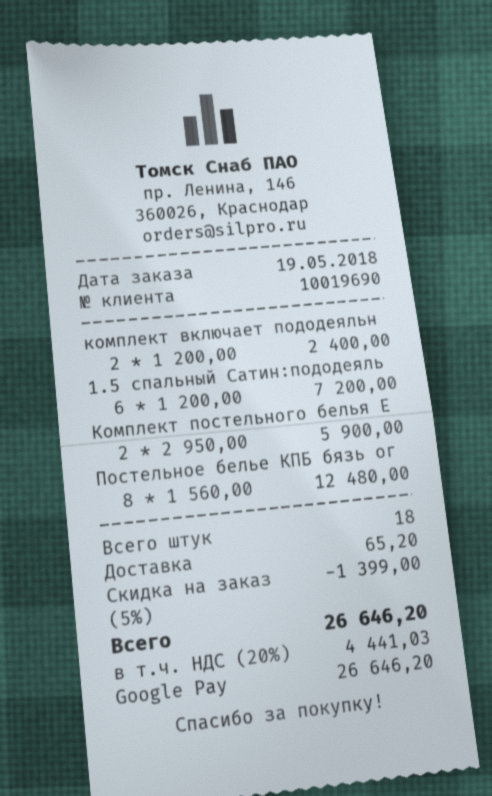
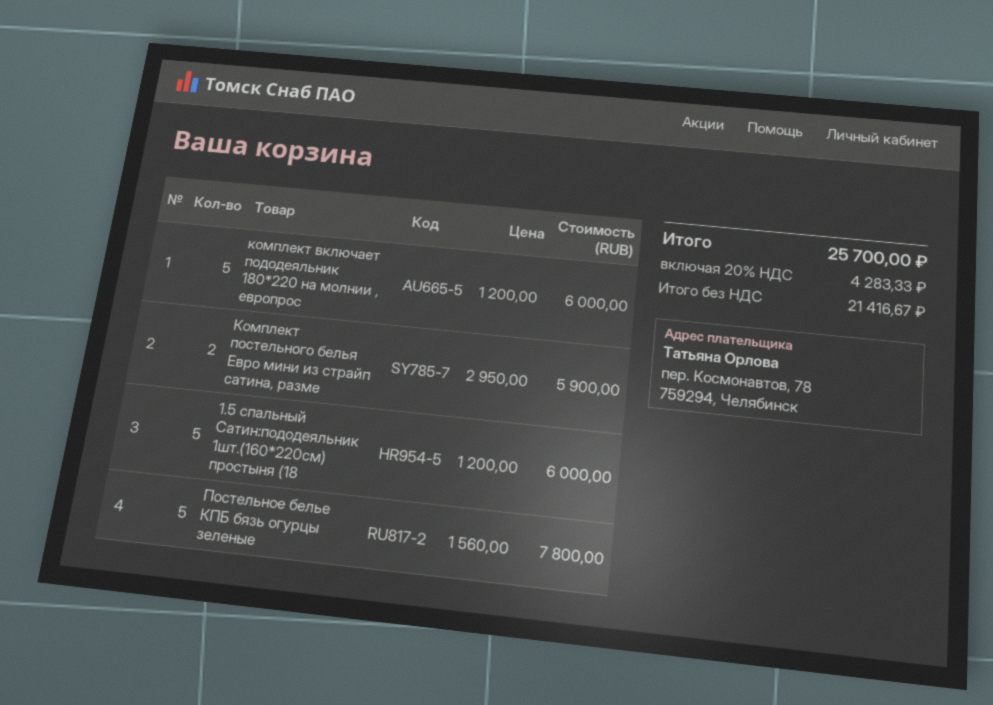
комплект включает пододеяльн: 2 x 1200.00 = 2400.00 -> 5 x 1200.00 = 6000.00
1.5 спальный Сатин:пододеяль: 6 x 1200.00 = 7200.00 -> 5 x 1200.00 = 6000.00
Постельное белье КПБ бязь ог: 8 x 1560.00 = 12480.00 -> 5 x 1560.00 = 7800.00
discount: 5% = 1399.00 -> none
shipping: 65.20 -> none
tax: 20% = 4441.03 -> 20% = 4283.33
total: 26646.20 -> 25700.00

